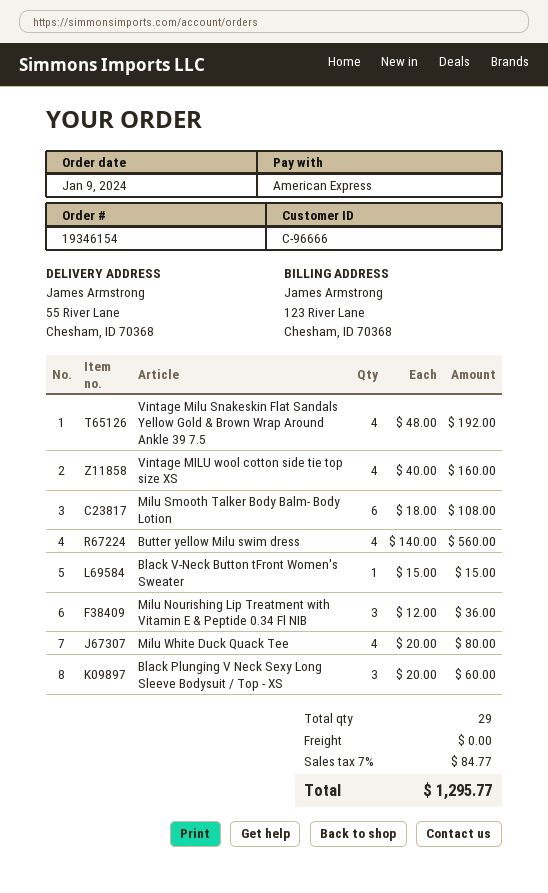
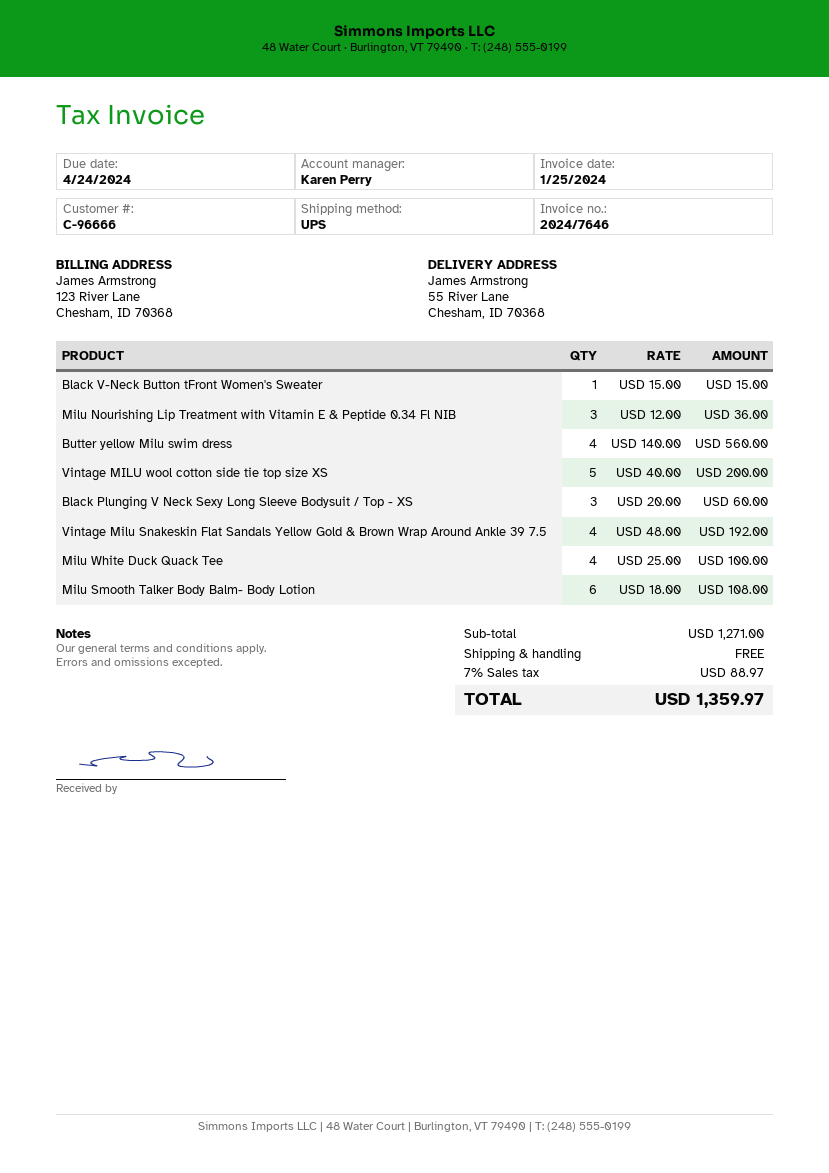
Vintage MILU wool cotton side tie top size XS: 4 x 40.00 = 160.00 -> 5 x 40.00 = 200.00
Milu White Duck Quack Tee: 4 x 20.00 = 80.00 -> 4 x 25.00 = 100.00
tax: 7% = 84.77 -> 7% = 88.97
total: 1295.77 -> 1359.97

